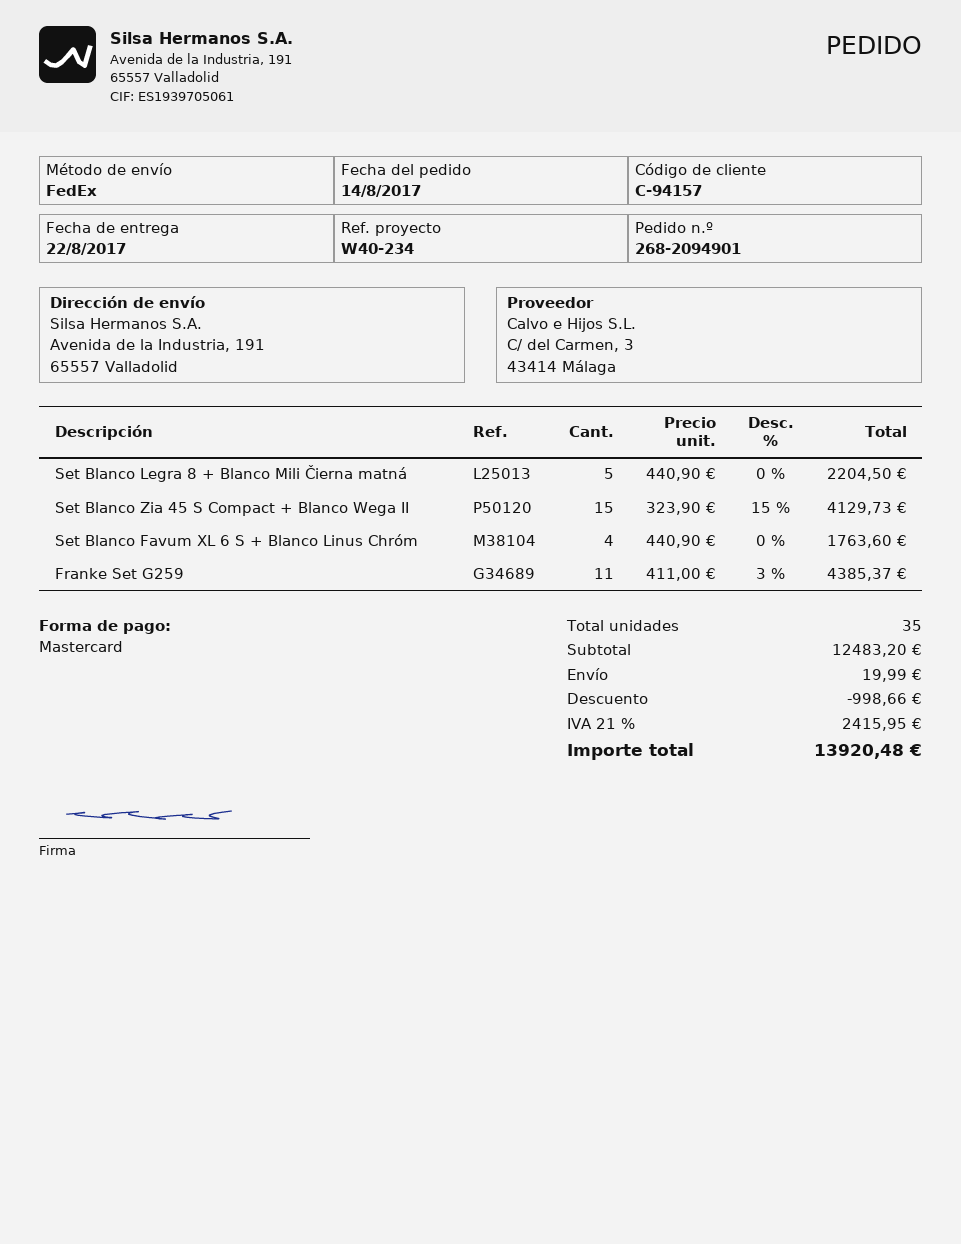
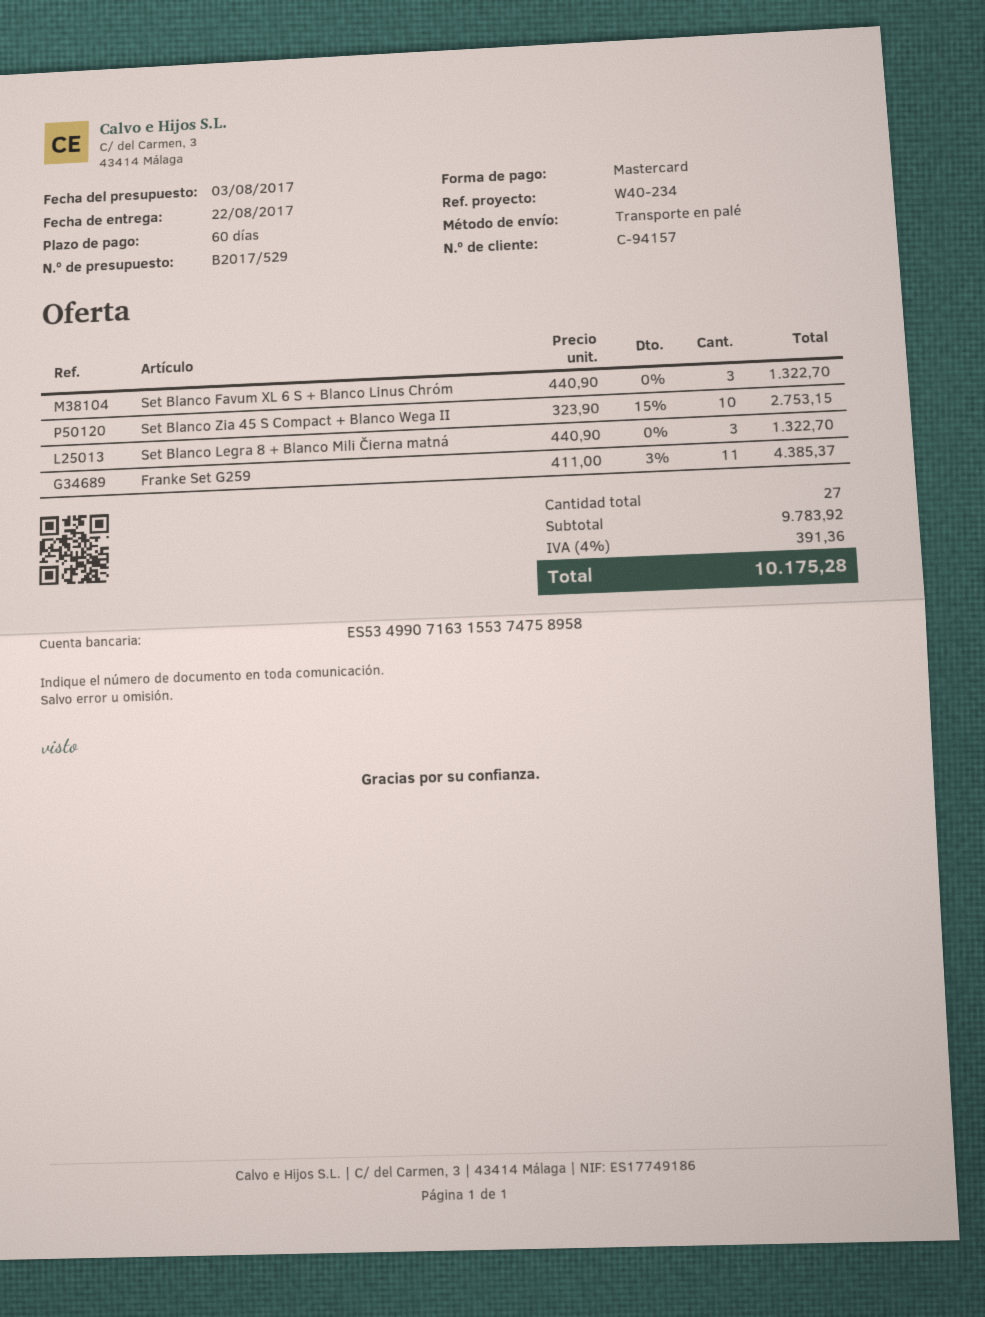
shipping method: FedEx -> pallet freight
Set Blanco Legra 8 + Blanco Mili Čierna matná: 5 x 440.90 = 2204.50 -> 3 x 440.90 = 1322.70
Set Blanco Zia 45 S Compact + Blanco Wega II: 15 x 323.90 - 15% = 4129.73 -> 10 x 323.90 - 15% = 2753.15
Set Blanco Favum XL 6 S + Blanco Linus Chróm: 4 x 440.90 = 1763.60 -> 3 x 440.90 = 1322.70
total quantity: 35 -> 27
subtotal: 12483.20 -> 9783.92
discount: 998.66 -> none
shipping: 19.99 -> none
tax: 21% = 2415.95 -> 4% = 391.36
total: 13920.48 -> 10175.28

